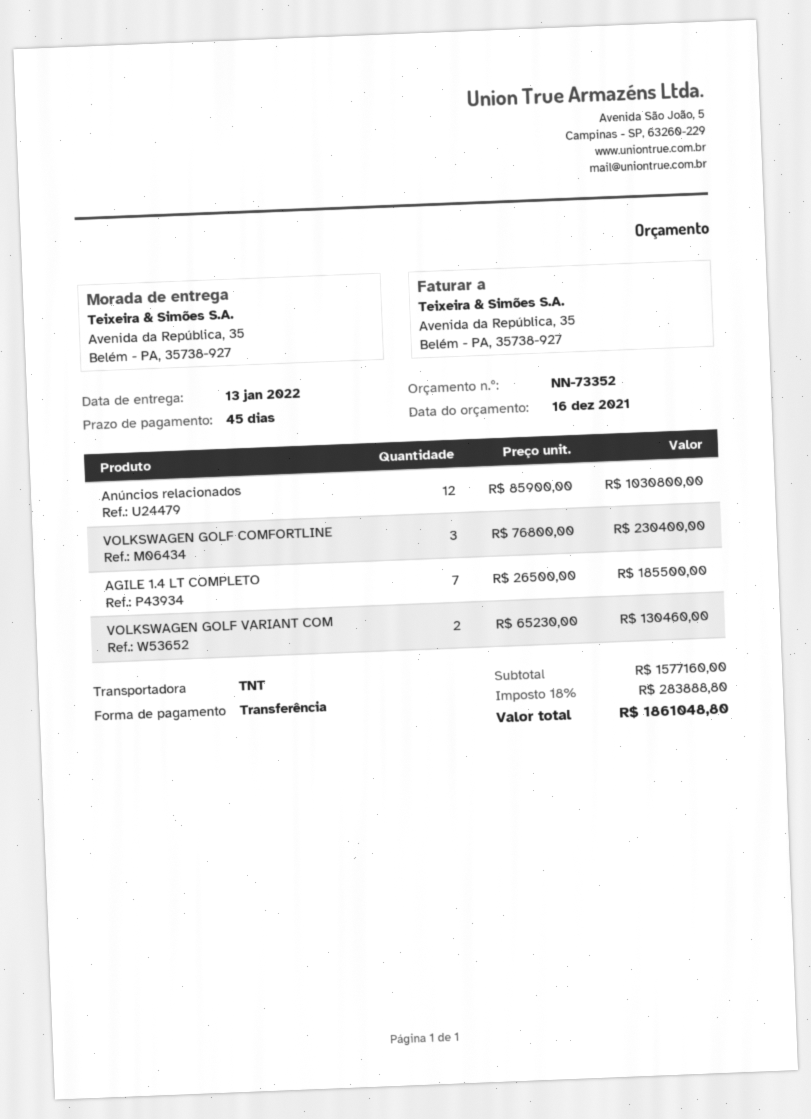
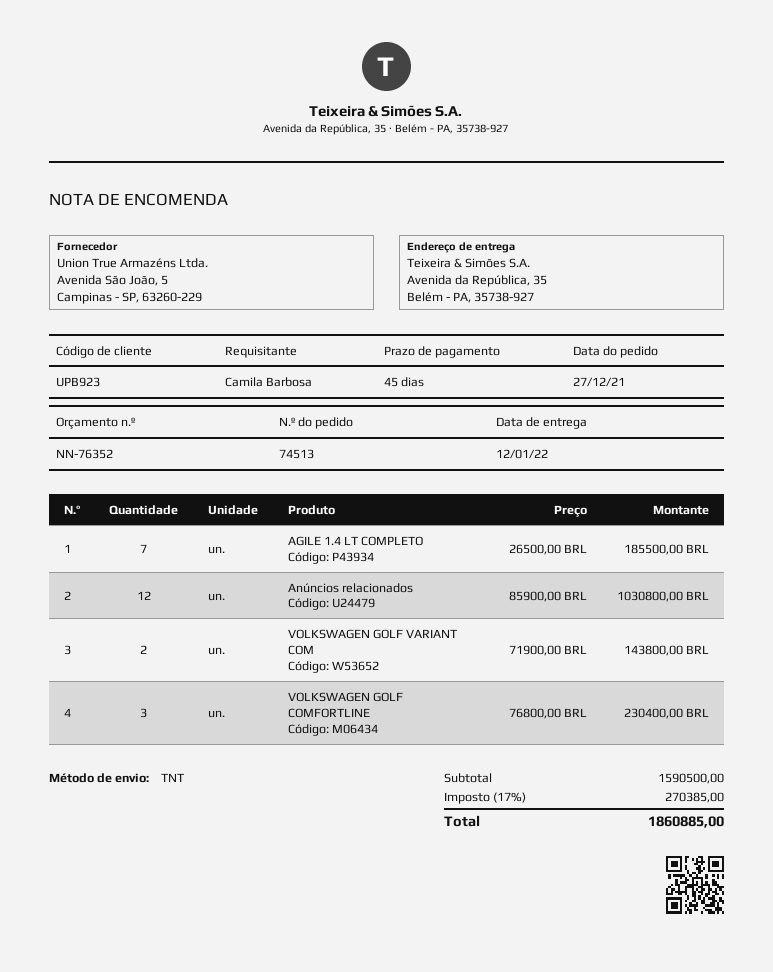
quote number: NN-73352 -> NN-76352
delivery date: 2022-01-13 -> 2022-01-12
VOLKSWAGEN GOLF VARIANT COM: 2 x 65230.00 = 130460.00 -> 2 x 71900.00 = 143800.00
subtotal: 1577160.00 -> 1590500.00
tax: 18% = 283888.80 -> 17% = 270385.00
total: 1861048.80 -> 1860885.00

